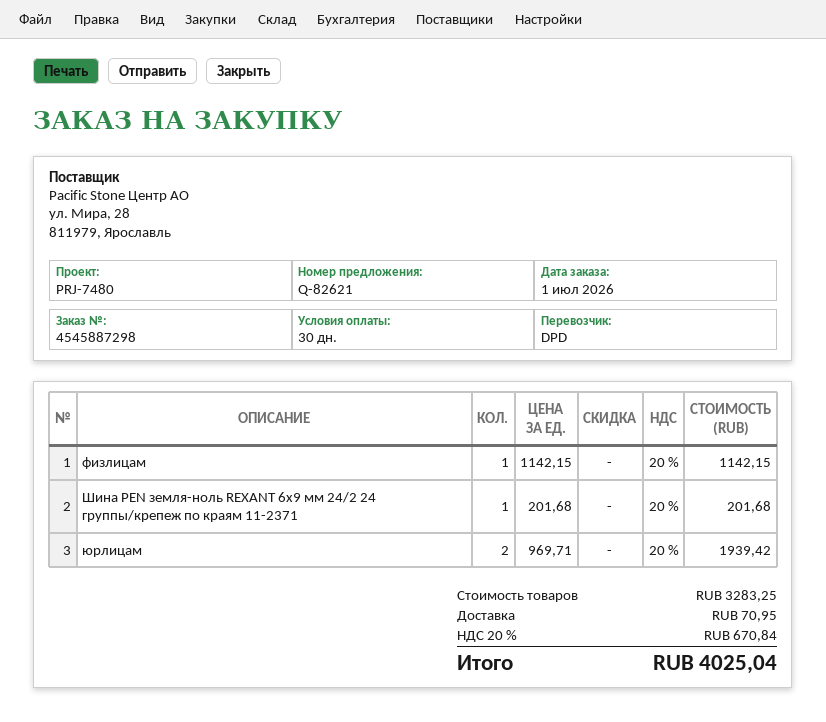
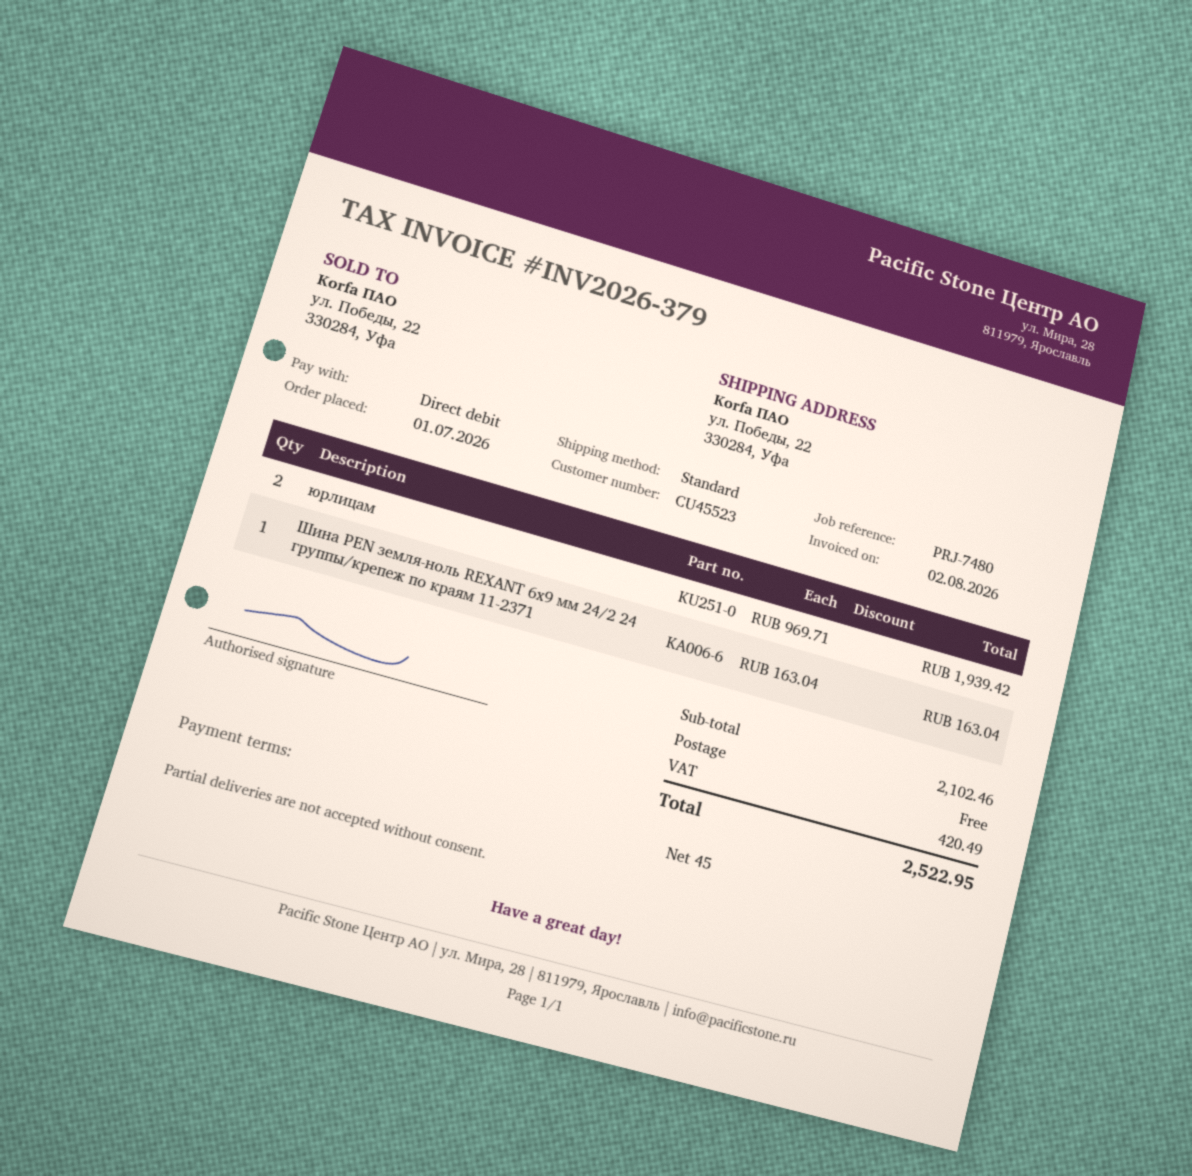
payment terms: 30 days -> 45 days
shipping method: DPD -> standard
физлицам: 1 x 1142.15 = 1142.15 -> none
Шина PEN земля-ноль REXANT 6x9 мм 24/2 24 группы/крепеж по краям 11-2371: 1 x 201.68 = 201.68 -> 1 x 163.04 = 163.04
subtotal: 3283.25 -> 2102.46
shipping: 70.95 -> 0.00
tax: 670.84 -> 420.49
total: 4025.04 -> 2522.95

